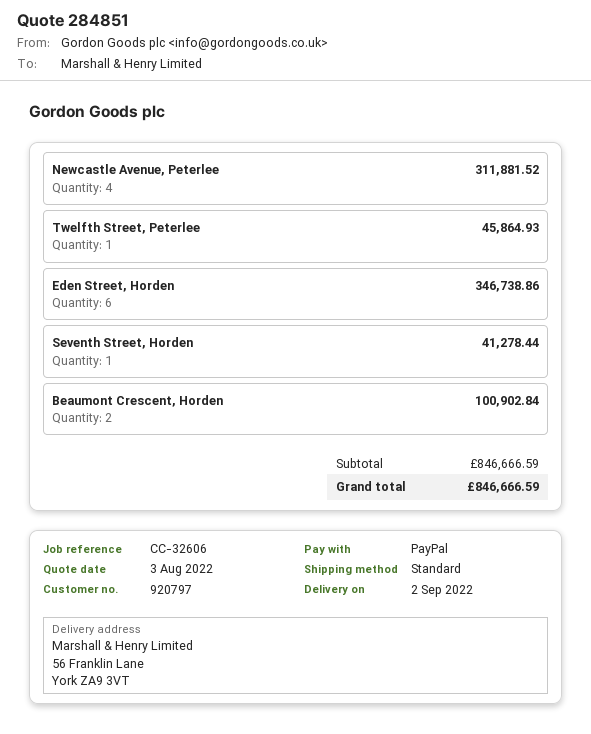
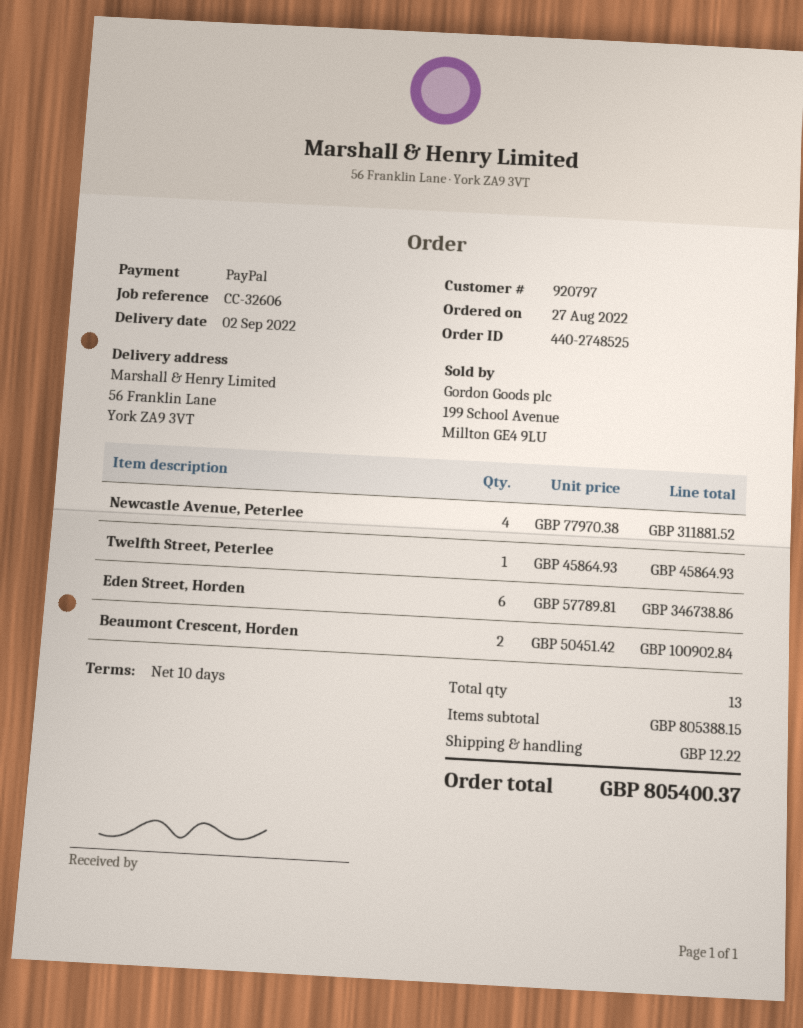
Seventh Street, Horden: 1 for 41278.44 -> none
subtotal: 846666.59 -> 805388.15
shipping: none -> 12.22
total: 846666.59 -> 805400.37

